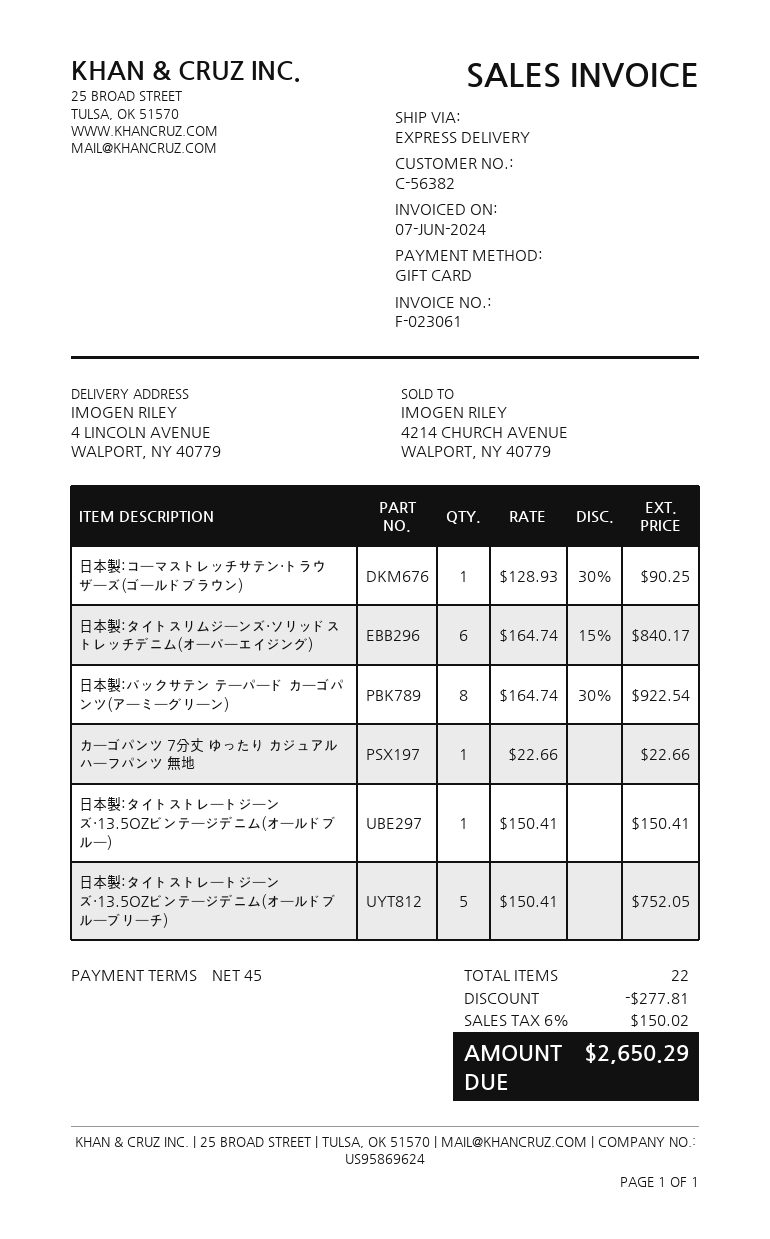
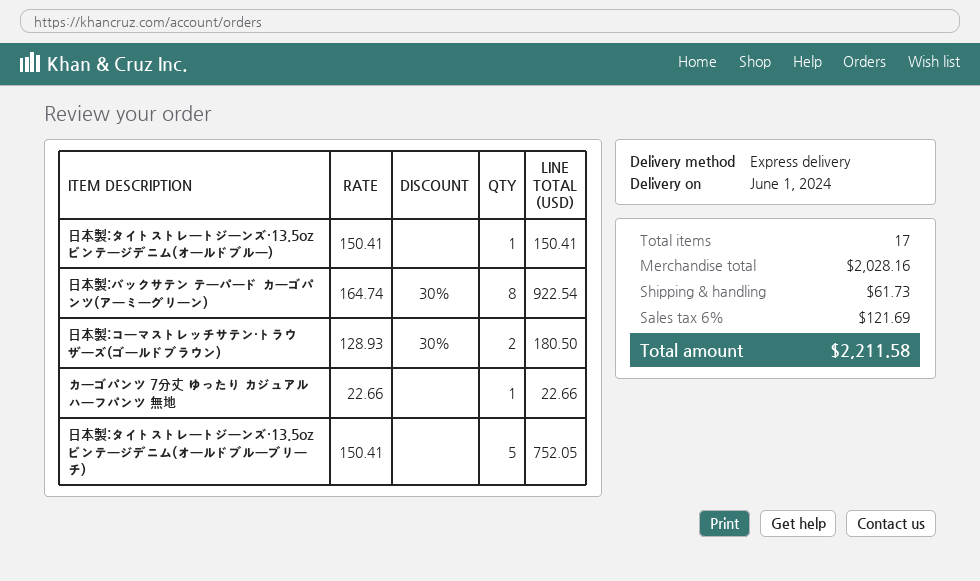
日本製:コーマストレッチサテン・トラウザーズ(ゴールドブラウン): 1 x 128.93 - 30% = 90.25 -> 2 x 128.93 - 30% = 180.50
日本製:タイトスリムジーンズ・ソリッドストレッチデニム(オーバーエイジング): 6 x 164.74 - 15% = 840.17 -> none
total quantity: 22 -> 17
discount: 277.81 -> none
shipping: none -> 61.73
tax: 6% = 150.02 -> 6% = 121.69
total: 2650.29 -> 2211.58

